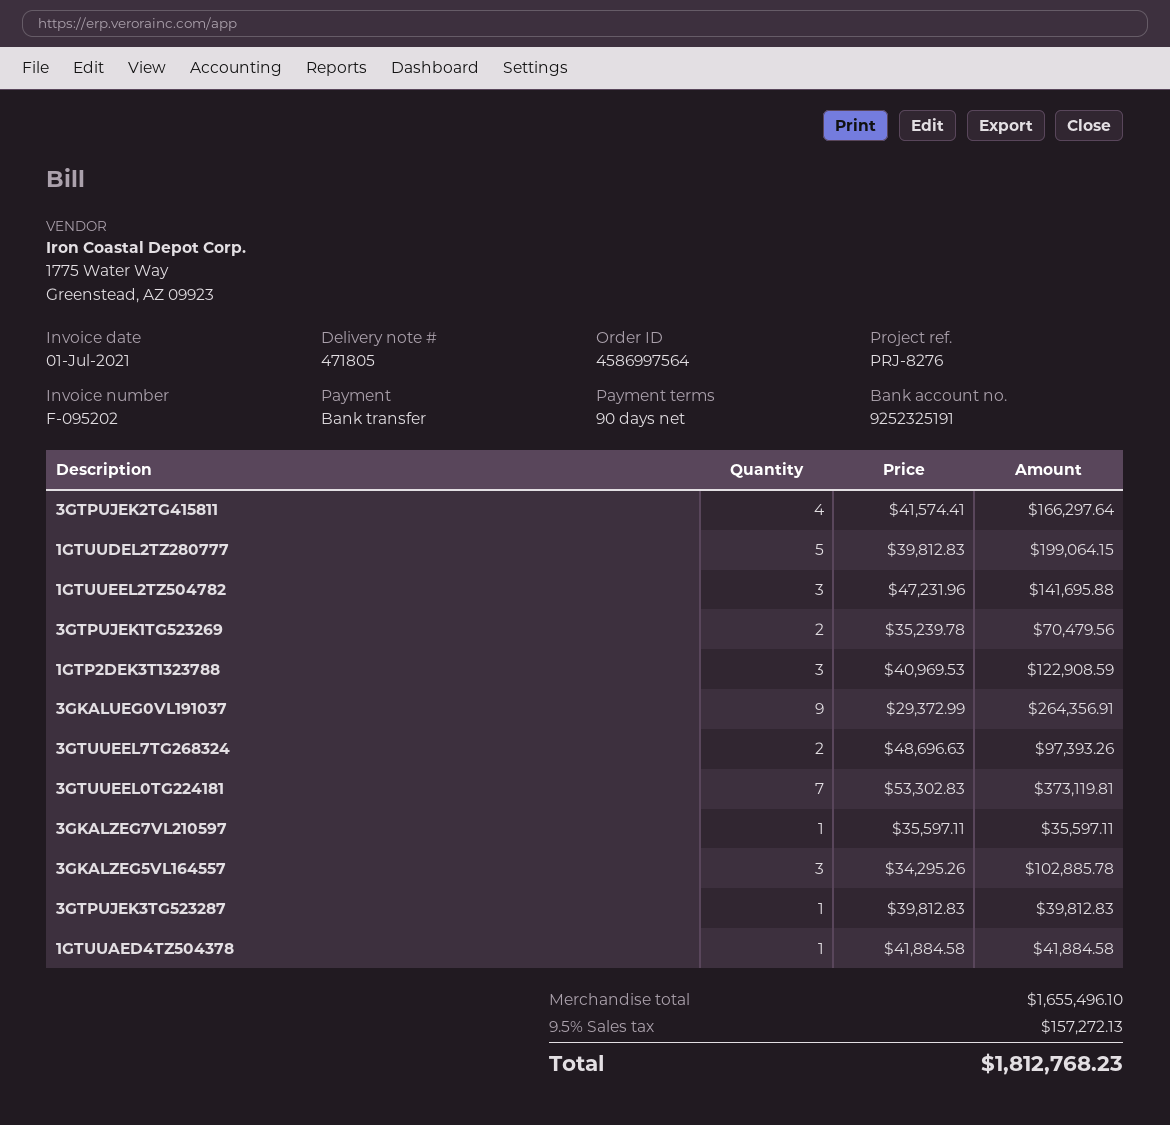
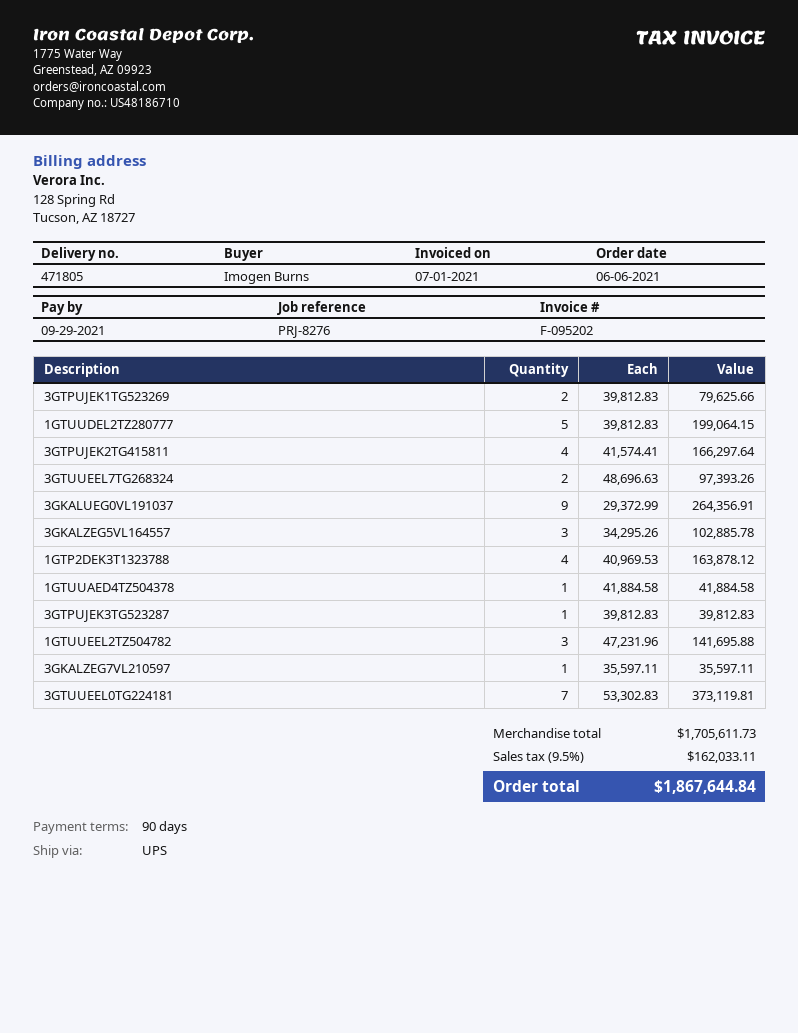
3GTPUJEK1TG523269: 2 x 35239.78 = 70479.56 -> 2 x 39812.83 = 79625.66
1GTP2DEK3T1323788: 3 x 40969.53 = 122908.59 -> 4 x 40969.53 = 163878.12
subtotal: 1655496.10 -> 1705611.73
tax: 9.5% = 157272.13 -> 9.5% = 162033.11
total: 1812768.23 -> 1867644.84

